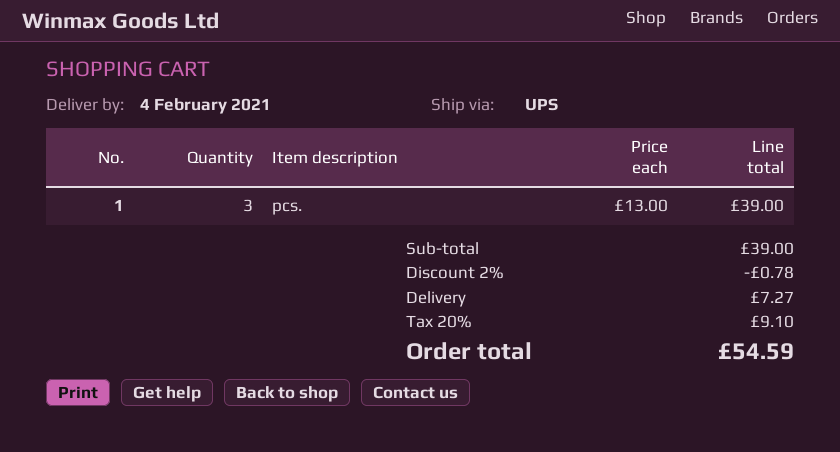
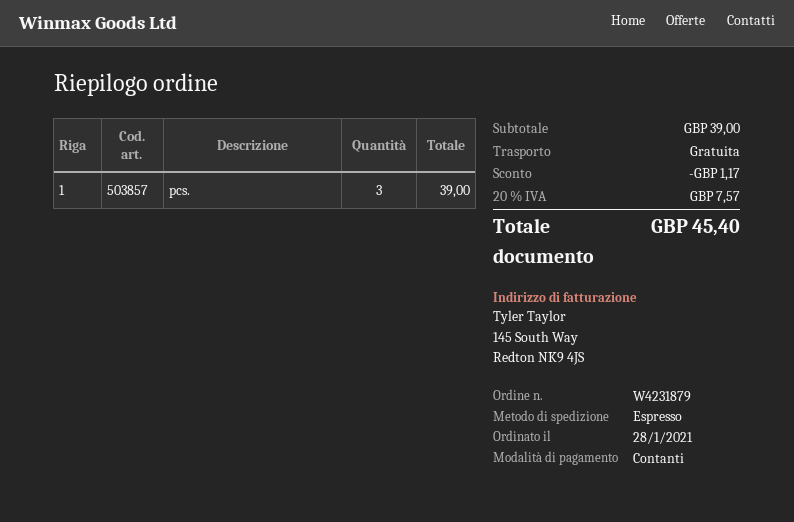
shipping method: UPS -> express
discount: 0.78 -> 1.17
shipping: 7.27 -> 0.00
tax: 20% = 9.10 -> 20% = 7.57
total: 54.59 -> 45.40

